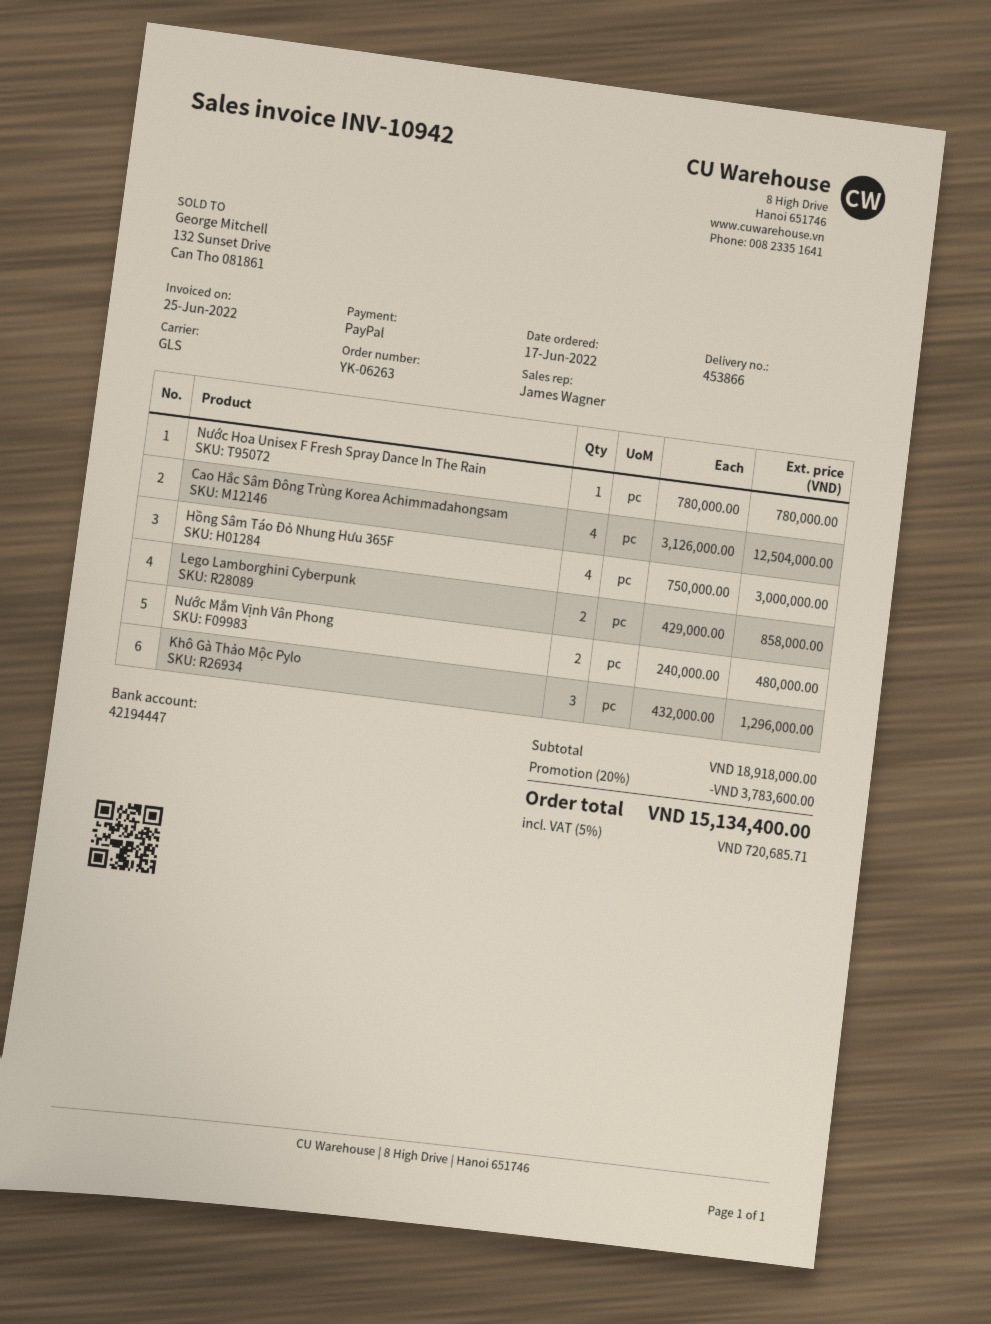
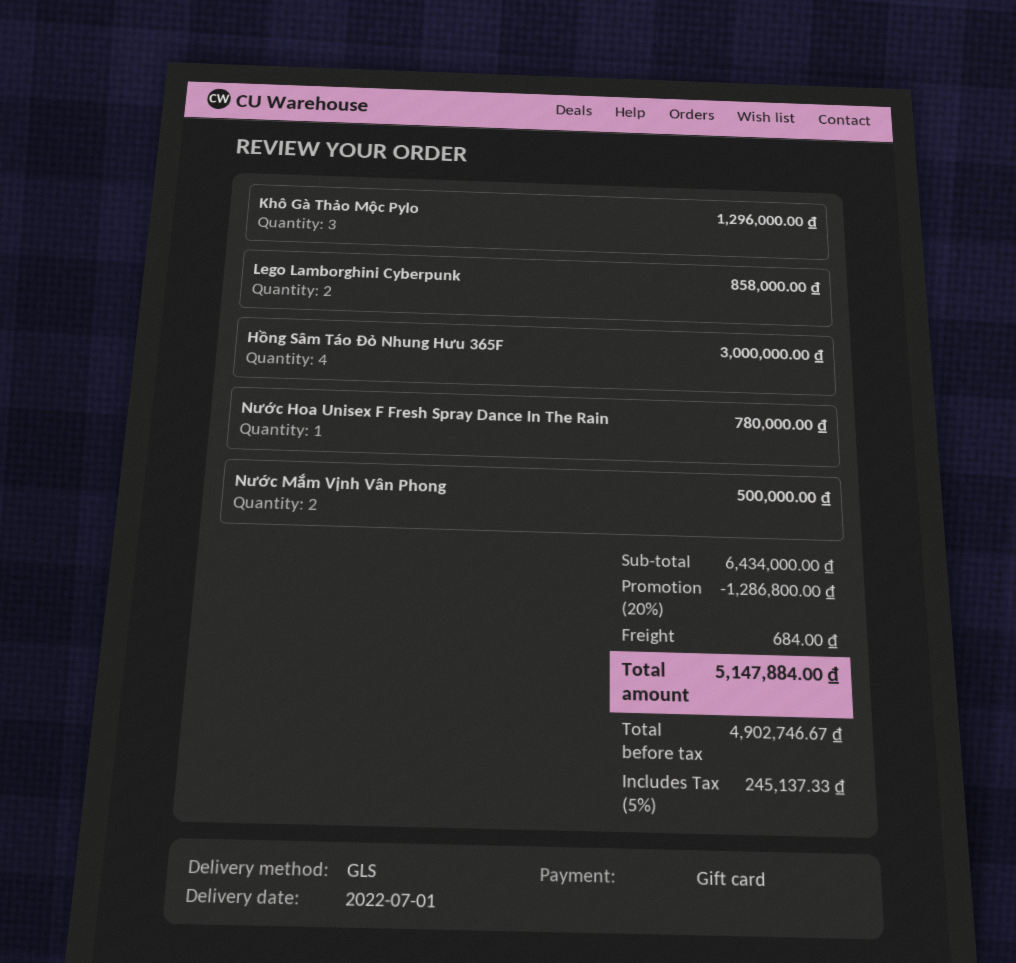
payment method: PayPal -> gift card
Cao Hắc Sâm Đông Trùng Korea Achimmadahongsam: 4 for 12504000.00 -> none
Nước Mắm Vịnh Vân Phong: 2 for 480000.00 -> 2 for 500000.00
subtotal: 18918000.00 -> 6434000.00
discount: 20% = 3783600.00 -> 20% = 1286800.00
shipping: none -> 684.00
tax: 5% = 720685.71 -> 5% = 245137.33
total: 15134400.00 -> 5147884.00

